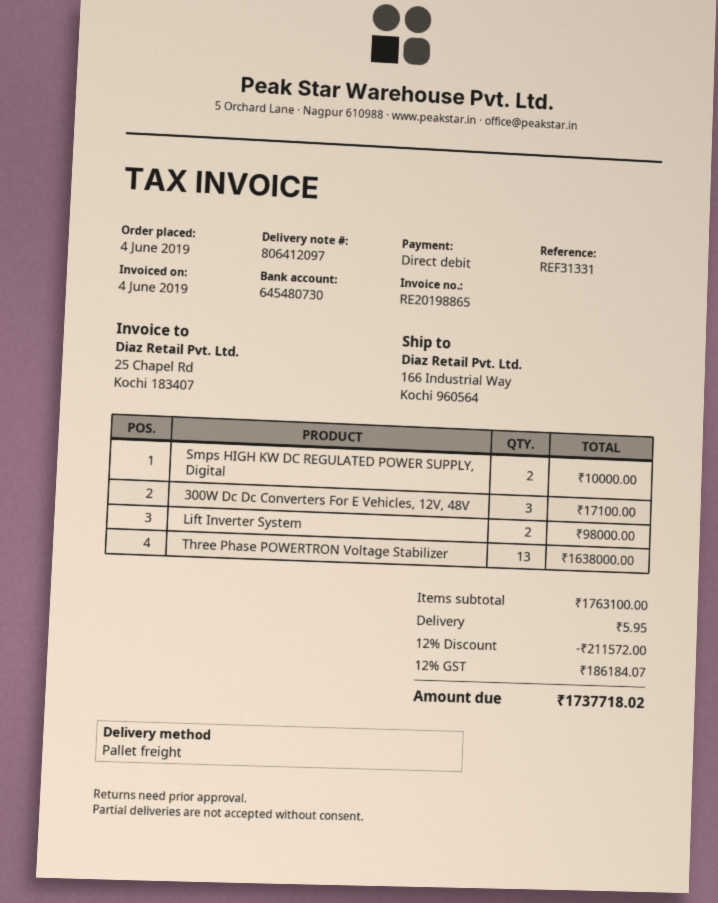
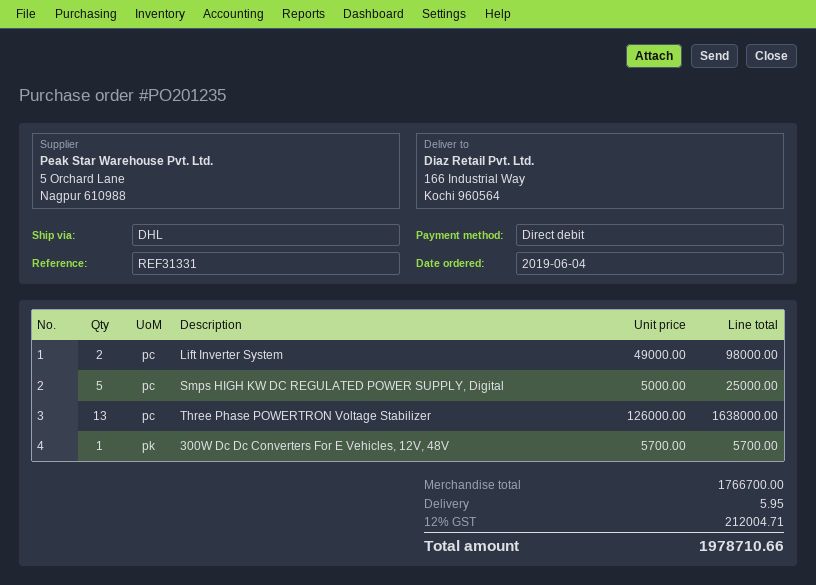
shipping method: pallet freight -> DHL
Smps HIGH KW DC REGULATED POWER SUPPLY, Digital: 2 for 10000.00 -> 5 for 25000.00
300W Dc Dc Converters For E Vehicles, 12V, 48V: 3 for 17100.00 -> 1 for 5700.00
subtotal: 1763100.00 -> 1766700.00
discount: 12% = 211572.00 -> none
tax: 12% = 186184.07 -> 12% = 212004.71
total: 1737718.02 -> 1978710.66

